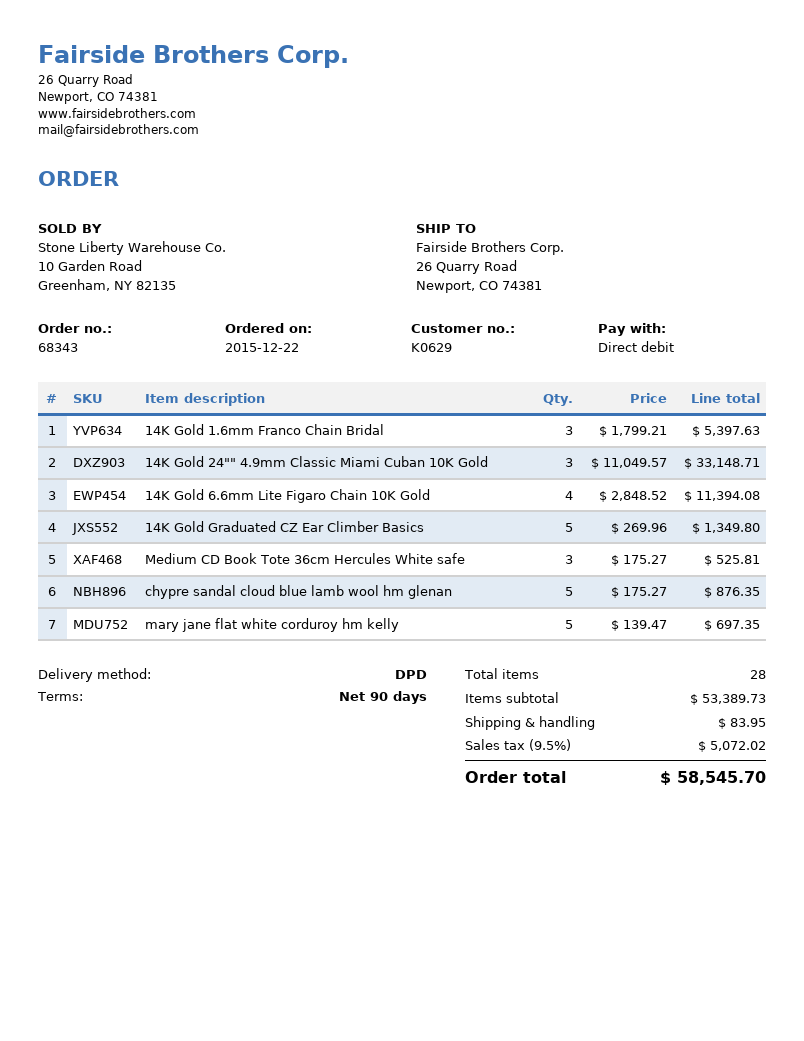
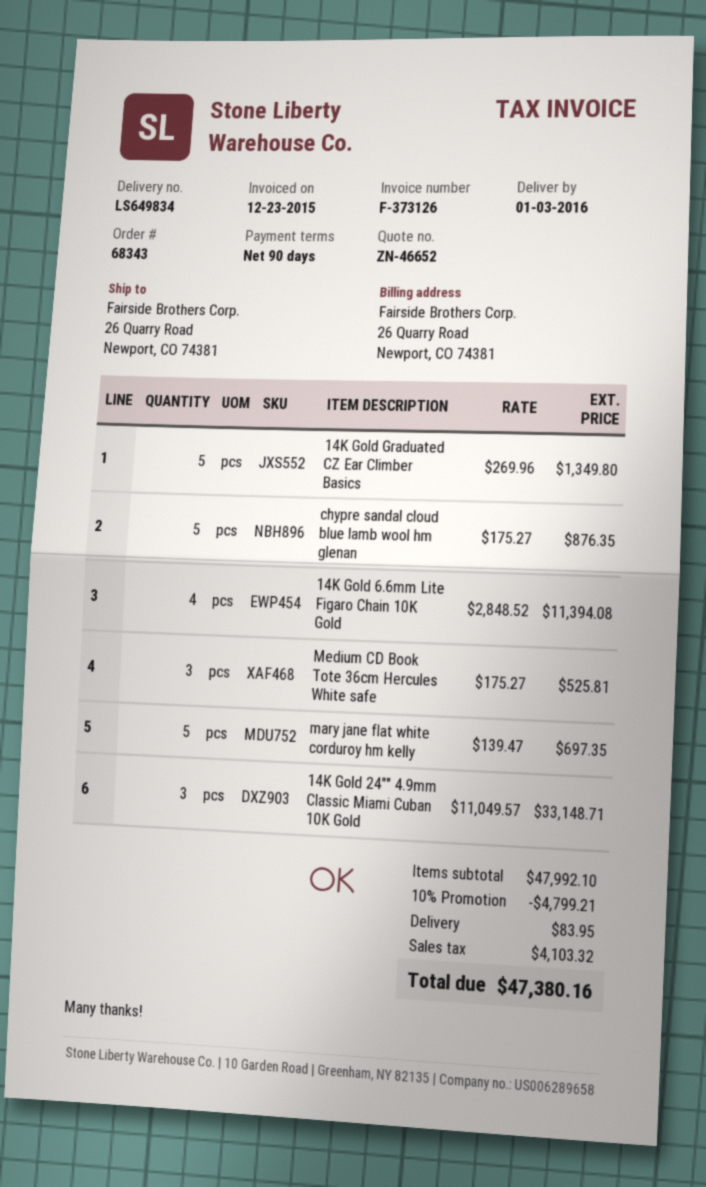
14K Gold 1.6mm Franco Chain Bridal: 3 x 1799.21 = 5397.63 -> none
subtotal: 53389.73 -> 47992.10
discount: none -> 10% = 4799.21
tax: 5072.02 -> 4103.32
total: 58545.70 -> 47380.16

